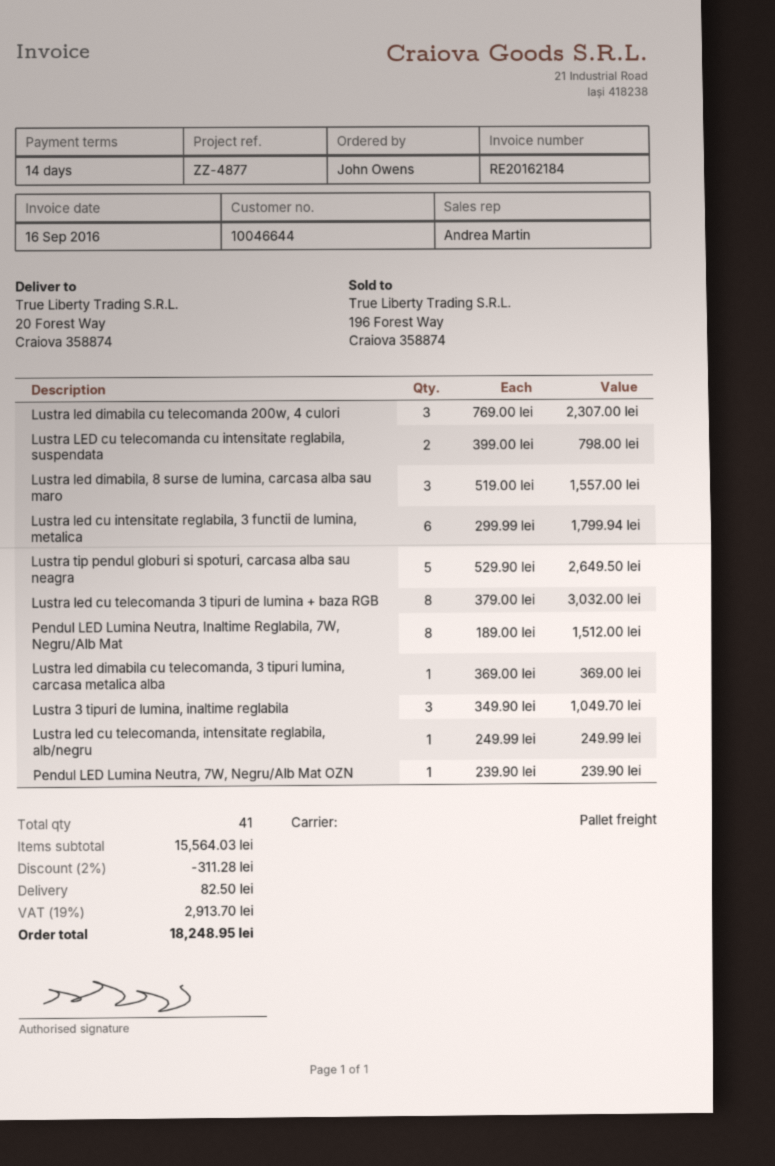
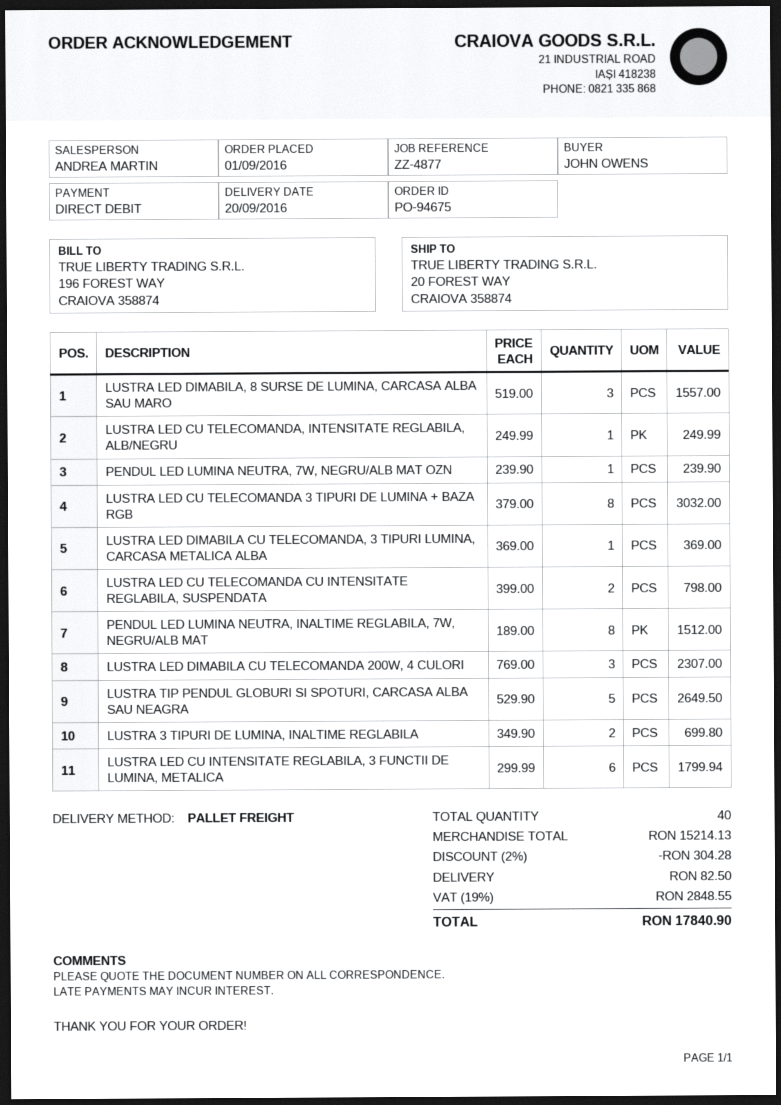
Lustra 3 tipuri de lumina, inaltime reglabila: 3 x 349.90 = 1049.70 -> 2 x 349.90 = 699.80
total quantity: 41 -> 40
subtotal: 15564.03 -> 15214.13
discount: 2% = 311.28 -> 2% = 304.28
tax: 19% = 2913.70 -> 19% = 2848.55
total: 18248.95 -> 17840.90

